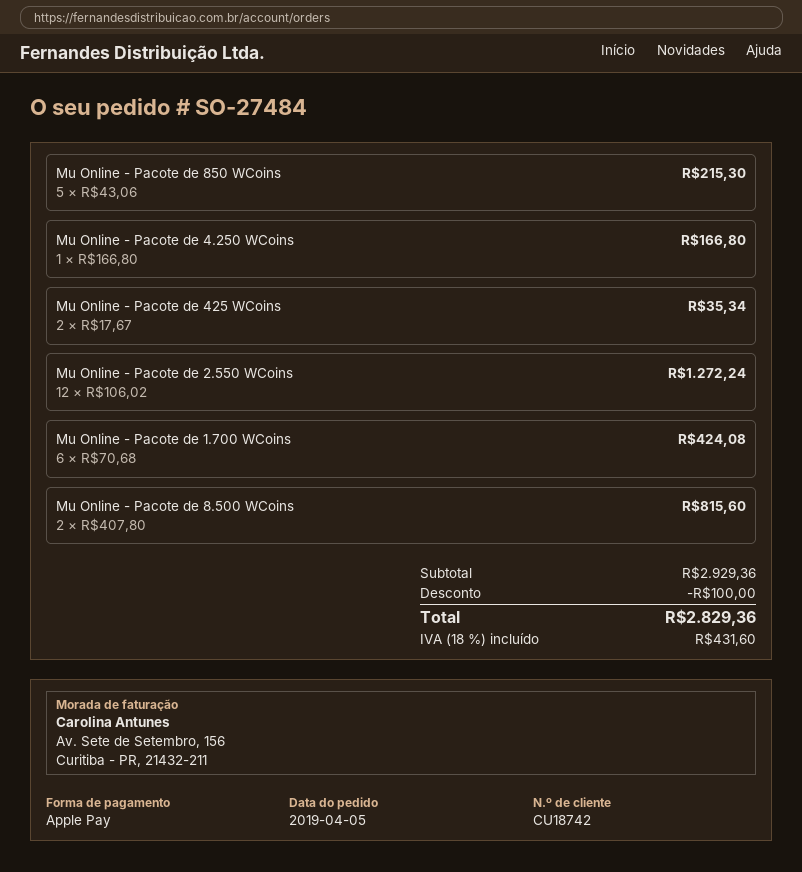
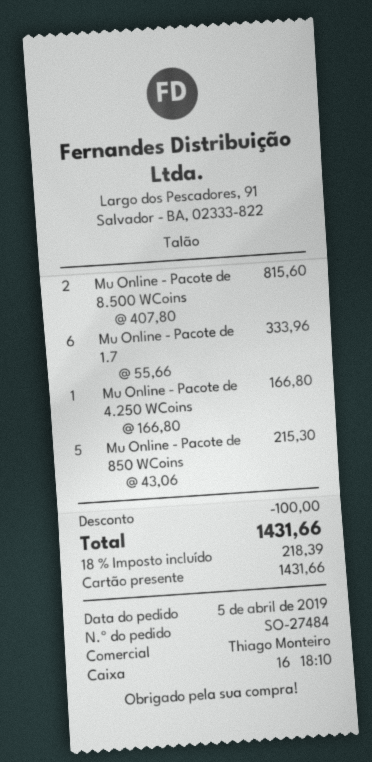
payment method: Apple Pay -> gift card
Mu Online - Pacote de 425 WCoins: 2 x 17.67 = 35.34 -> none
Mu Online - Pacote de 2.550 WCoins: 12 x 106.02 = 1272.24 -> none
Mu Online - Pacote de 1.700 WCoins: 6 x 70.68 = 424.08 -> 6 x 55.66 = 333.96
tax: 18% = 431.60 -> 18% = 218.39
total: 2829.36 -> 1431.66

